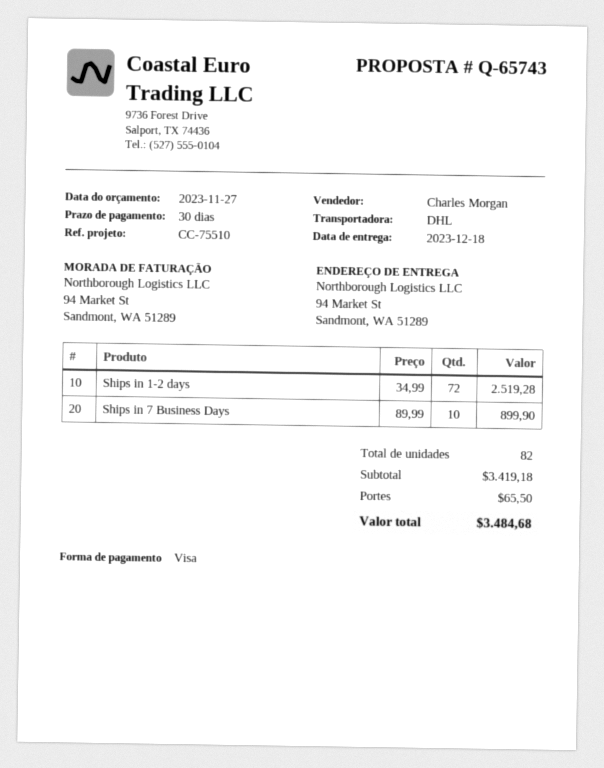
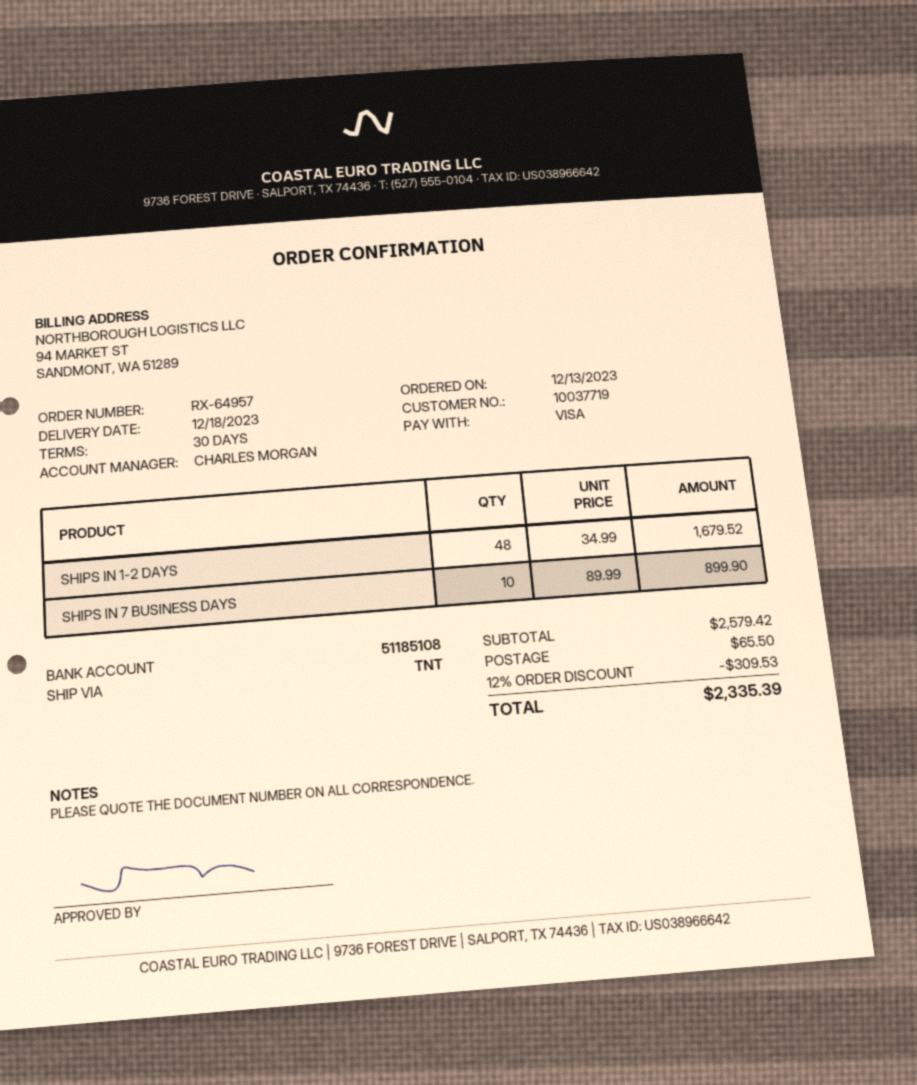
shipping method: DHL -> TNT
Ships in 1-2 days: 72 x 34.99 = 2519.28 -> 48 x 34.99 = 1679.52
subtotal: 3419.18 -> 2579.42
discount: none -> 12% = 309.53
total: 3484.68 -> 2335.39

